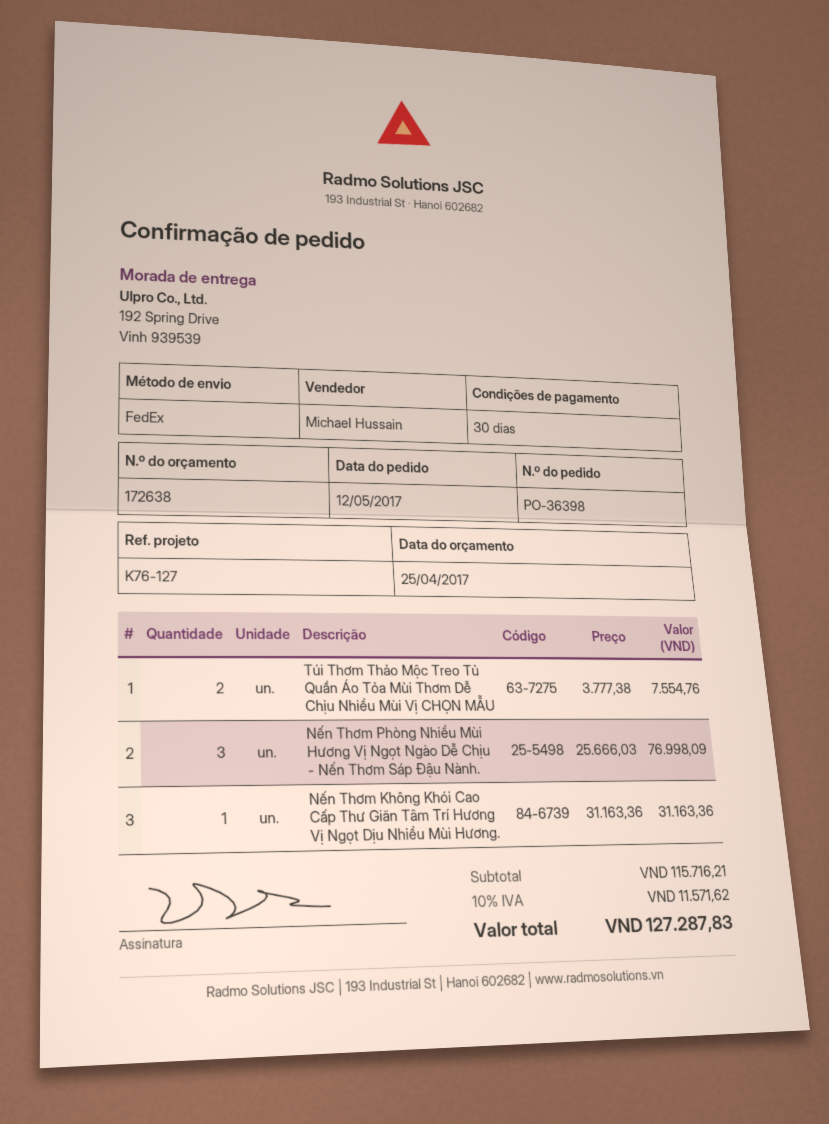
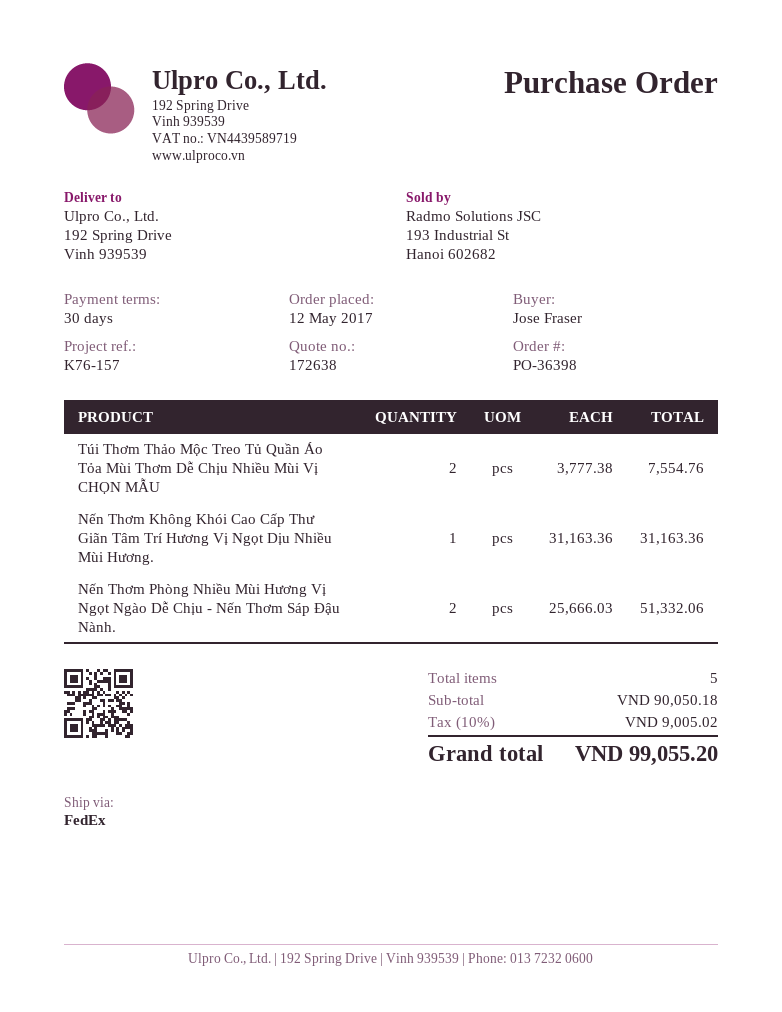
reference: K76-127 -> K76-157
Nến Thơm Phòng Nhiều Mùi Hương Vị Ngọt Ngào Dễ Chịu - Nến Thơm Sáp Đậu Nành.: 3 x 25666.03 = 76998.09 -> 2 x 25666.03 = 51332.06
subtotal: 115716.21 -> 90050.18
tax: 10% = 11571.62 -> 10% = 9005.02
total: 127287.83 -> 99055.20

